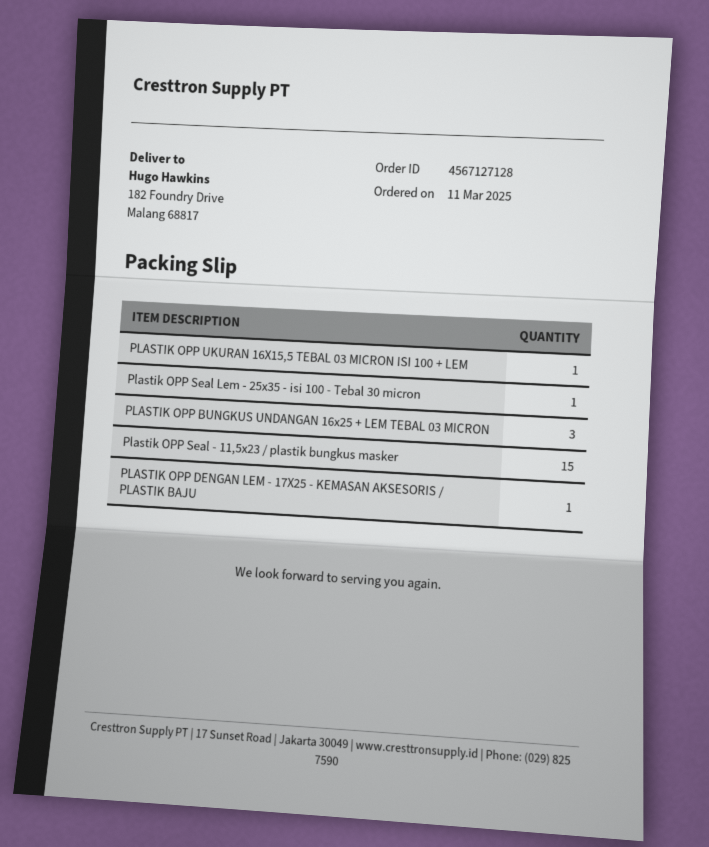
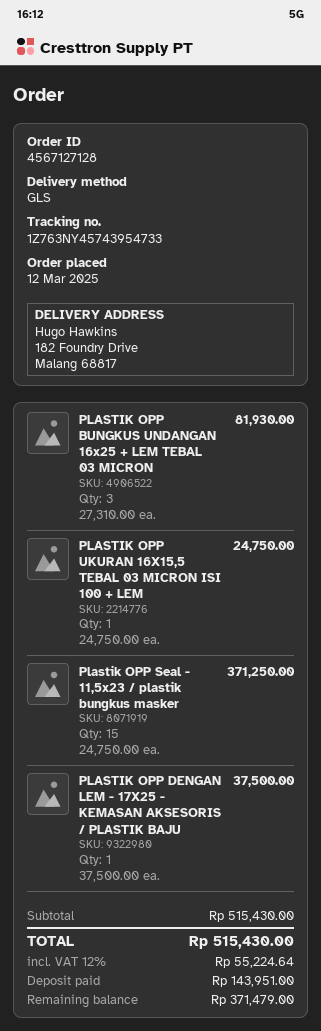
order date: 2025-03-11 -> 2025-03-12
Plastik OPP Seal Lem - 25x35 - isi 100 - Tebal 30 micron: 1 -> none

